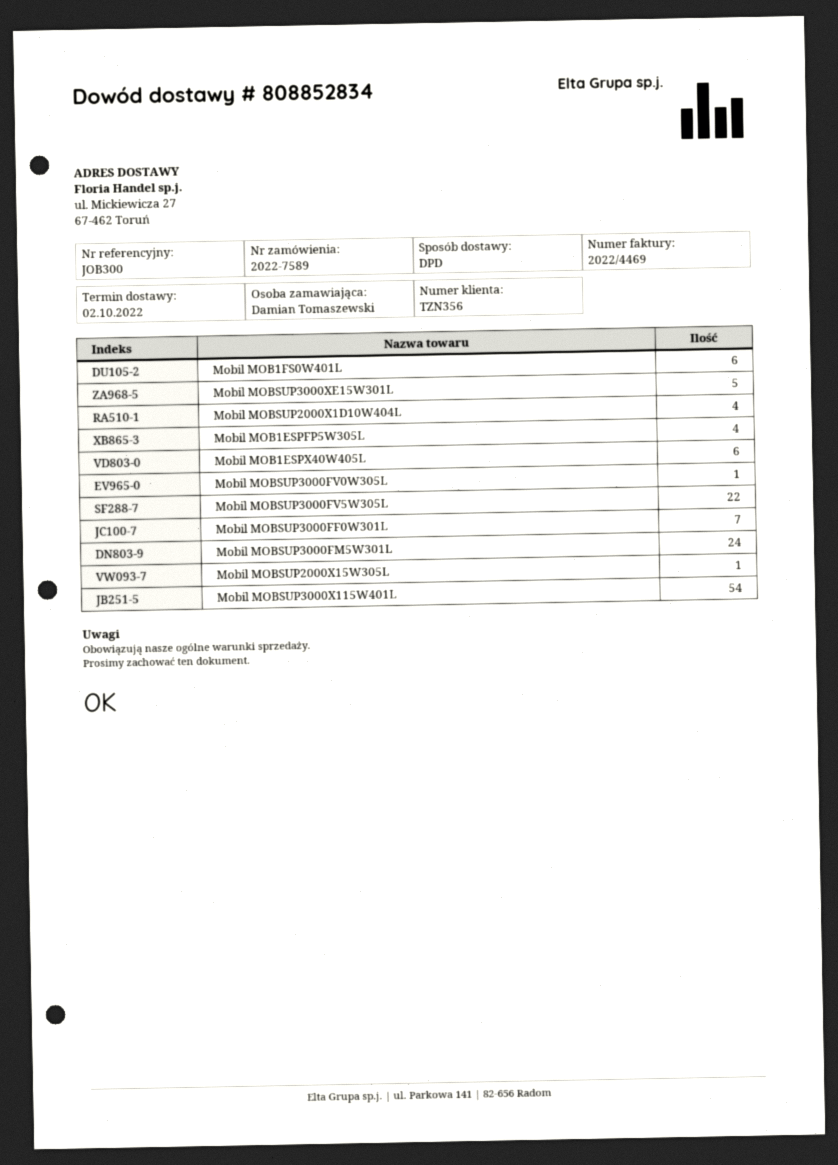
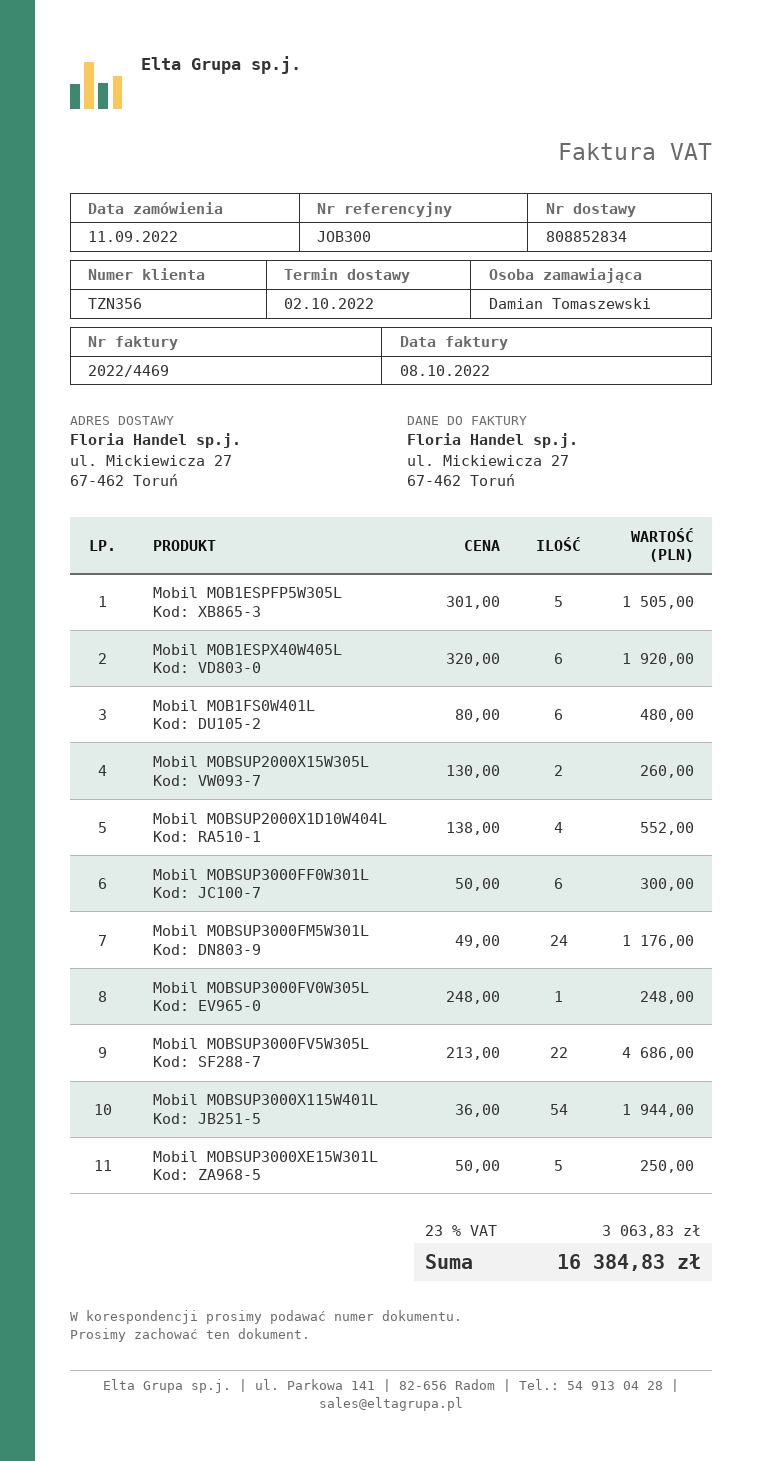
Mobil MOB1ESPFP5W305L: 4 -> 5
Mobil MOBSUP3000FF0W301L: 7 -> 6
Mobil MOBSUP2000X15W305L: 1 -> 2

